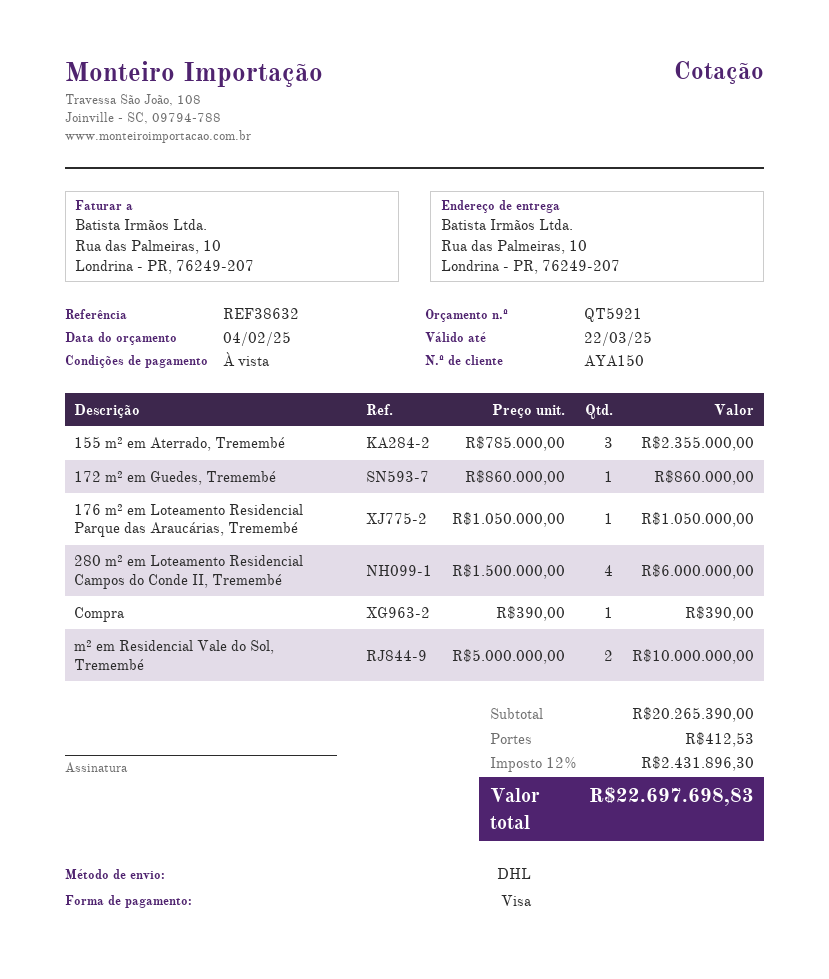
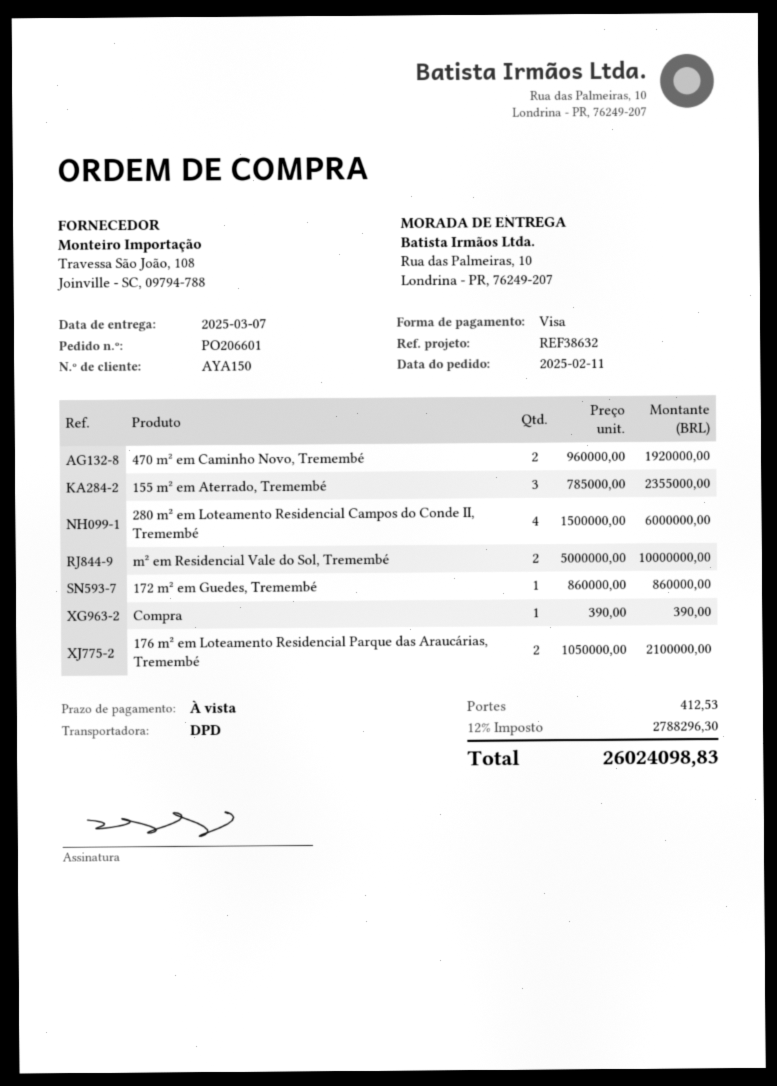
shipping method: DHL -> DPD
176 m² em Loteamento Residencial Parque das Araucárias, Tremembé: 1 x 1050000.00 = 1050000.00 -> 2 x 1050000.00 = 2100000.00
470 m² em Caminho Novo, Tremembé: none -> 2 x 960000.00 = 1920000.00
tax: 12% = 2431896.30 -> 12% = 2788296.30
total: 22697698.83 -> 26024098.83

